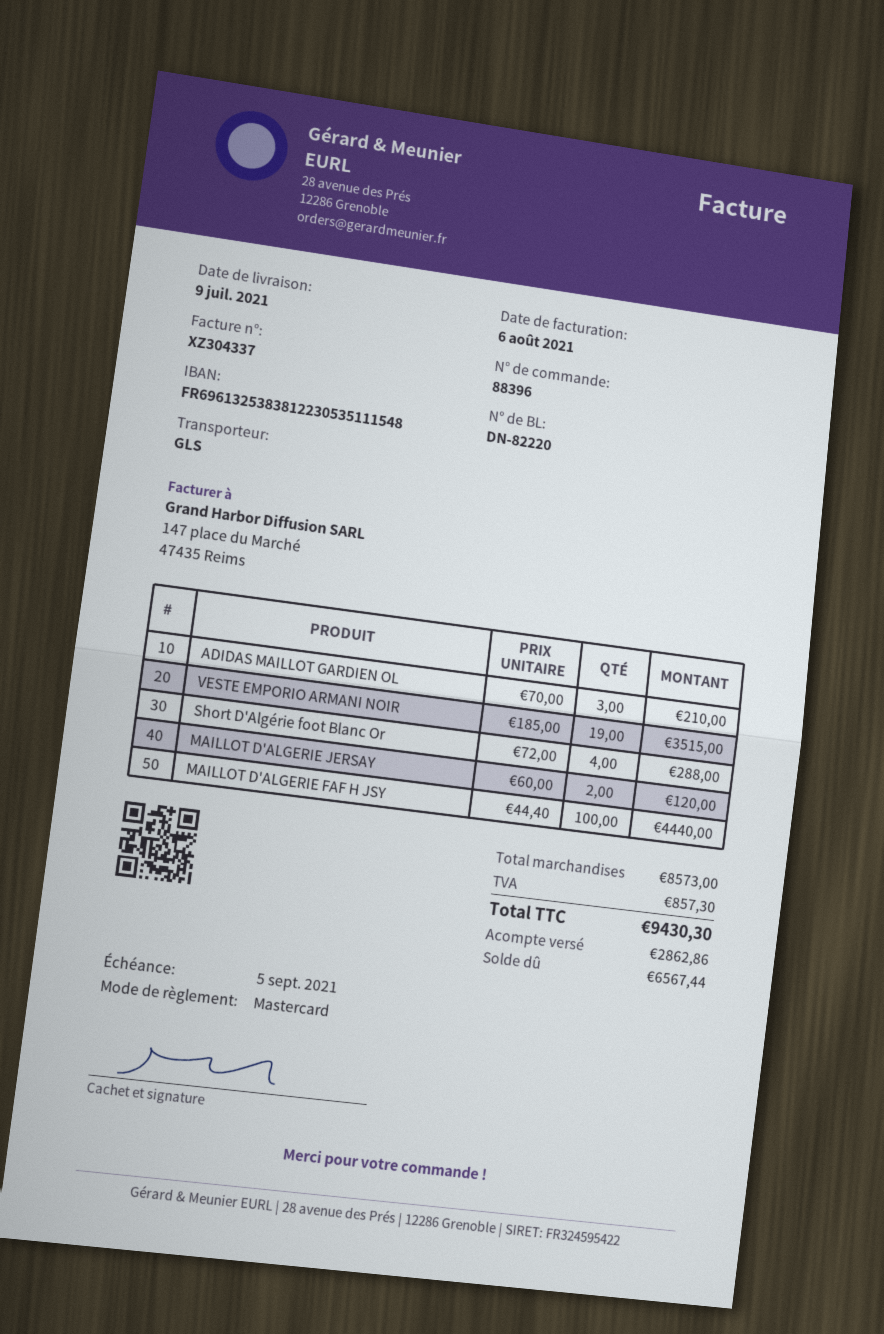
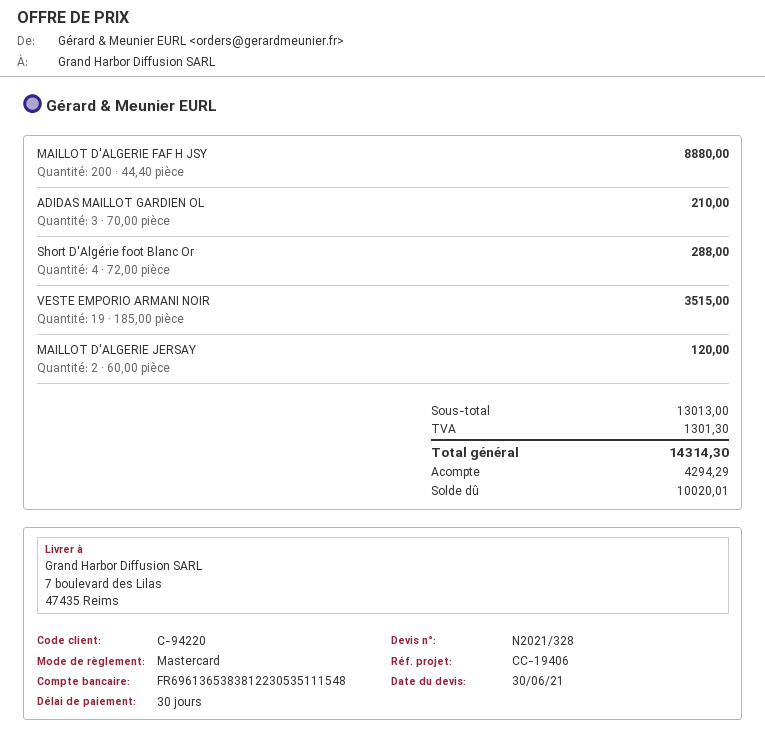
bank account: FR6961325383812230535111548 -> FR6961365383812230535111548
MAILLOT D'ALGERIE FAF H JSY: 100 x 44.40 = 4440.00 -> 200 x 44.40 = 8880.00
subtotal: 8573.00 -> 13013.00
tax: 857.30 -> 1301.30
total: 9430.30 -> 14314.30
deposit: 2862.86 -> 4294.29
balance: 6567.44 -> 10020.01

